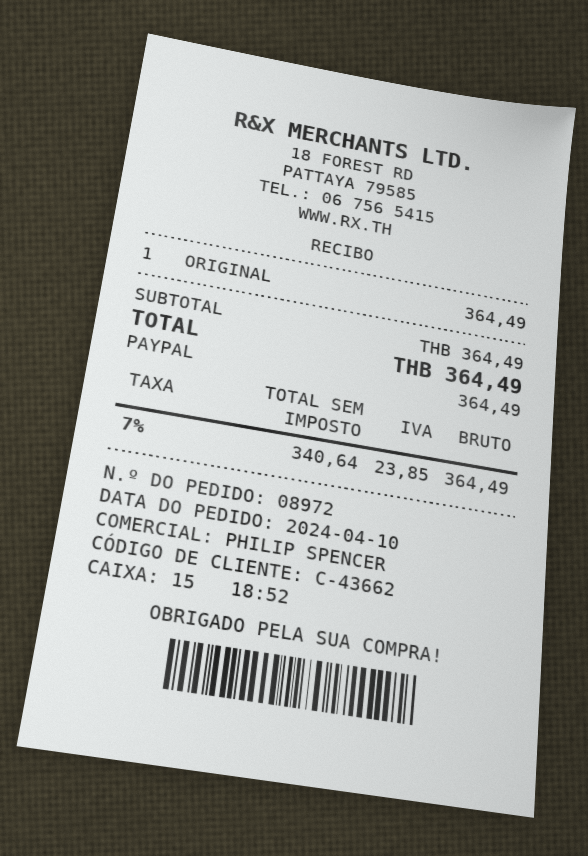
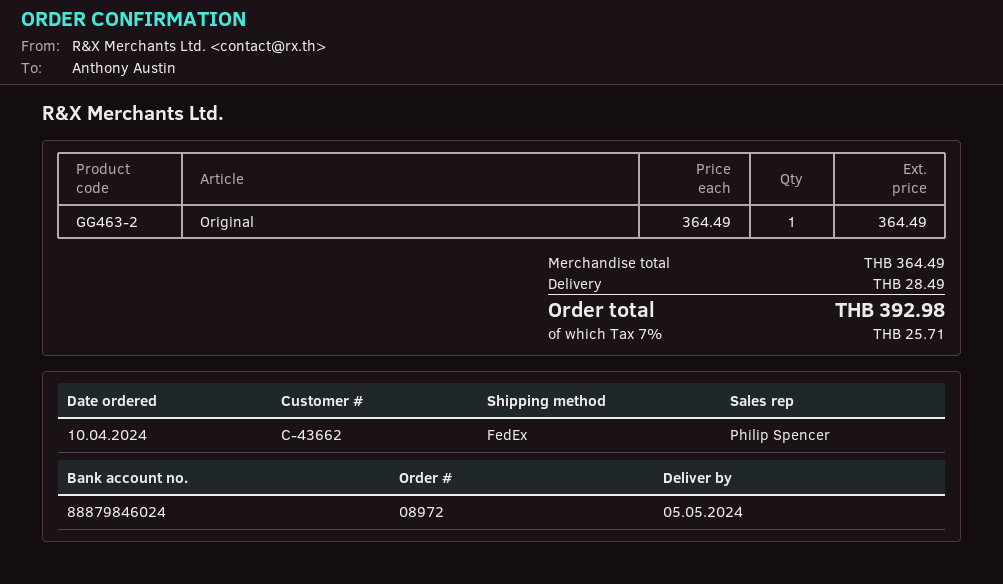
shipping: none -> 28.49
tax: 7% = 23.85 -> 7% = 25.71
total: 364.49 -> 392.98

